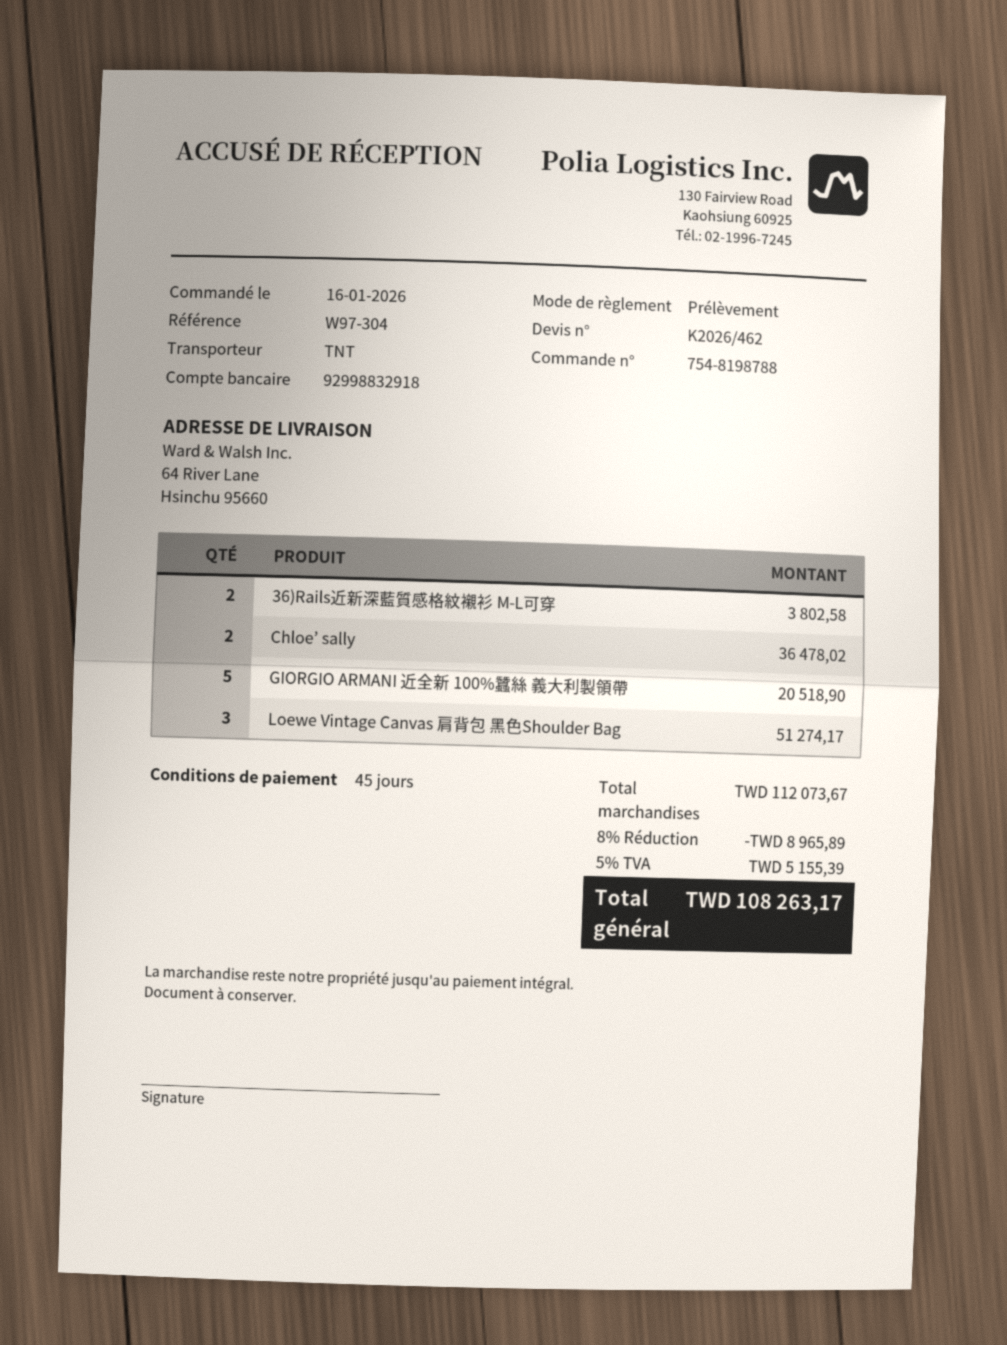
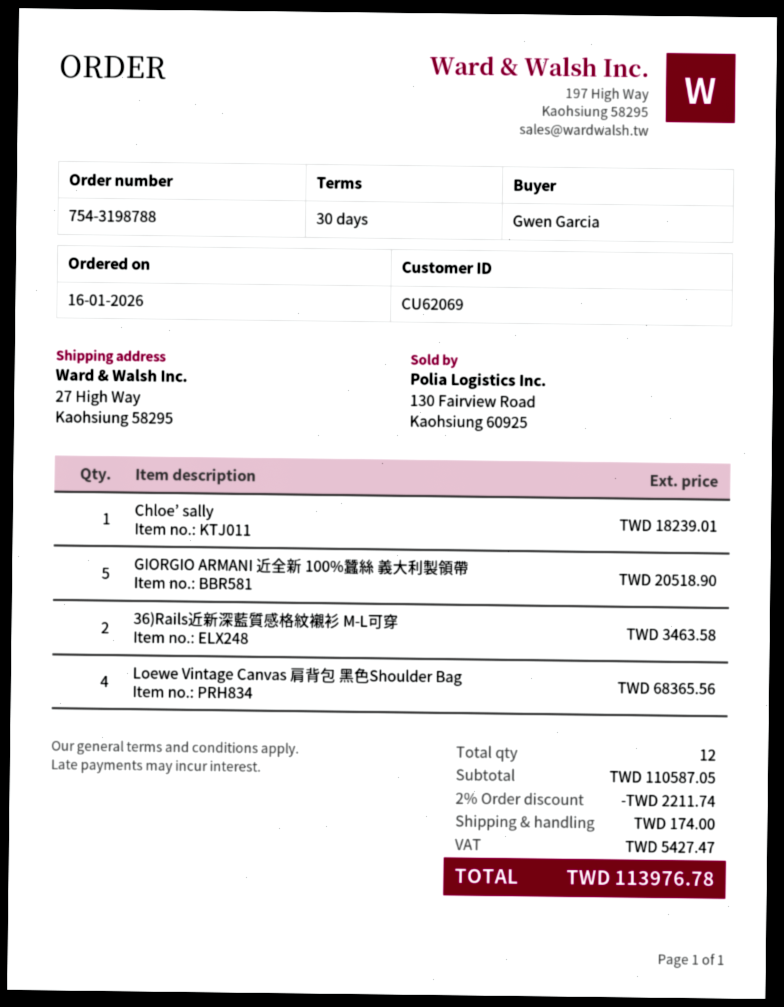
order number: 754-8198788 -> 754-3198788
payment terms: 45 days -> 30 days
ship to: 64 River Lane, Hsinchu 95660 -> 27 High Way, Kaohsiung 58295
36)Rails近新深藍質感格紋襯衫 M-L可穿: 2 for 3802.58 -> 2 for 3463.58
Chloe’ sally: 2 for 36478.02 -> 1 for 18239.01
Loewe Vintage Canvas 肩背包 黑色Shoulder Bag: 3 for 51274.17 -> 4 for 68365.56
subtotal: 112073.67 -> 110587.05
discount: 8% = 8965.89 -> 2% = 2211.74
shipping: none -> 174.00
tax: 5155.39 -> 5427.47
total: 108263.17 -> 113976.78

